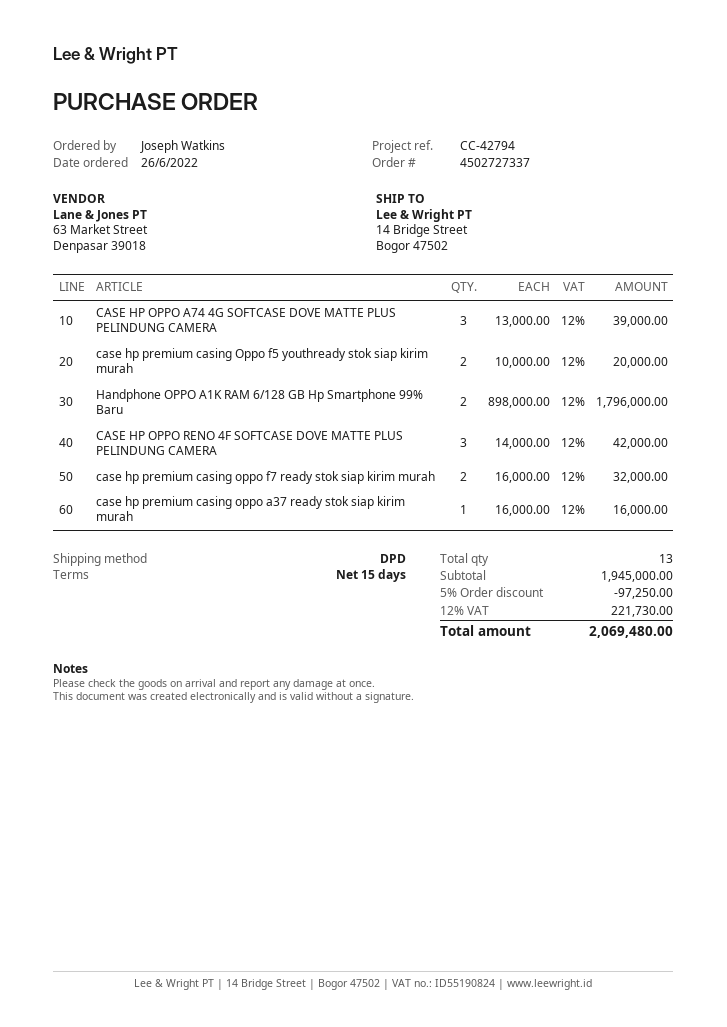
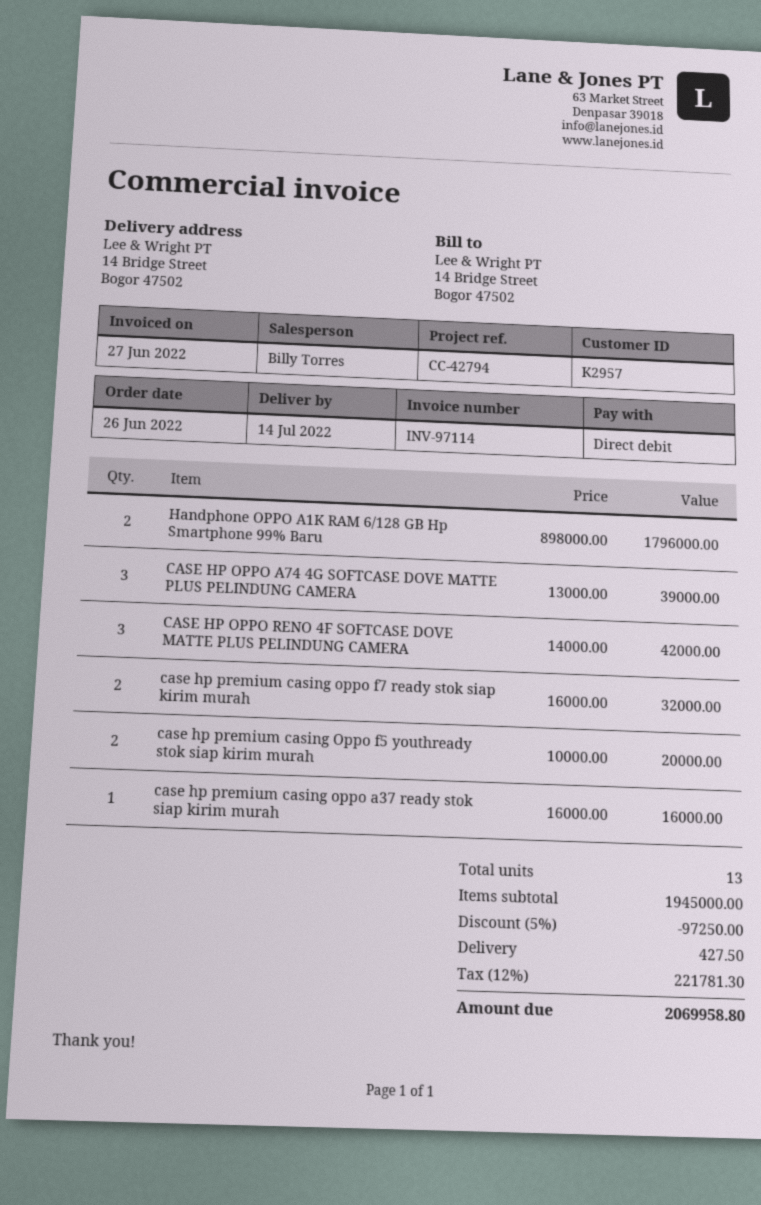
shipping: none -> 427.50
tax: 12% = 221730.00 -> 12% = 221781.30
total: 2069480.00 -> 2069958.80

